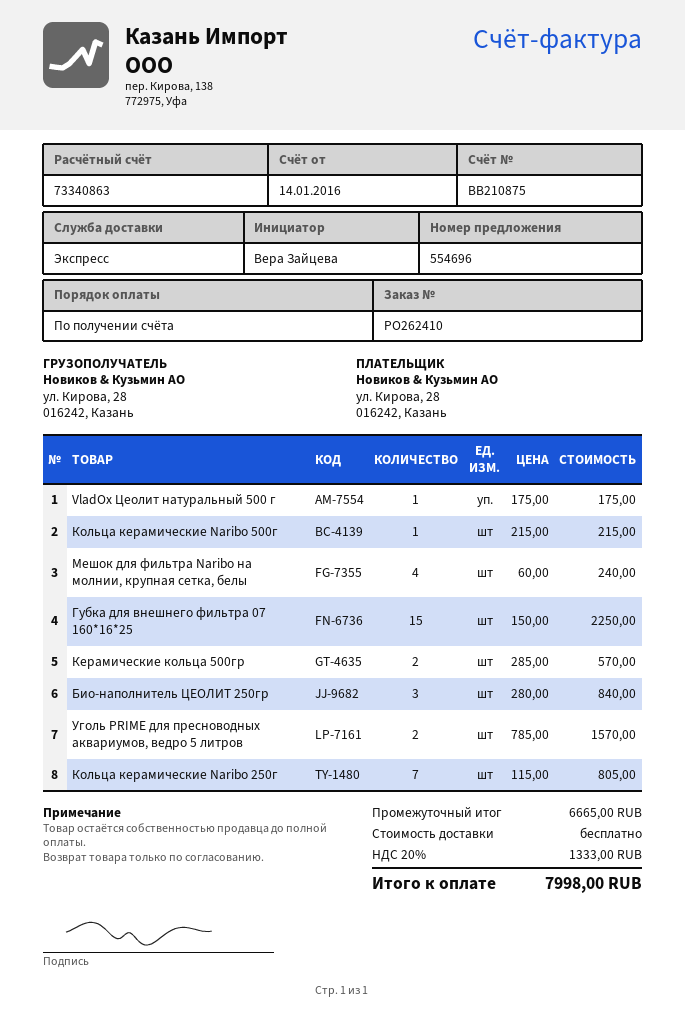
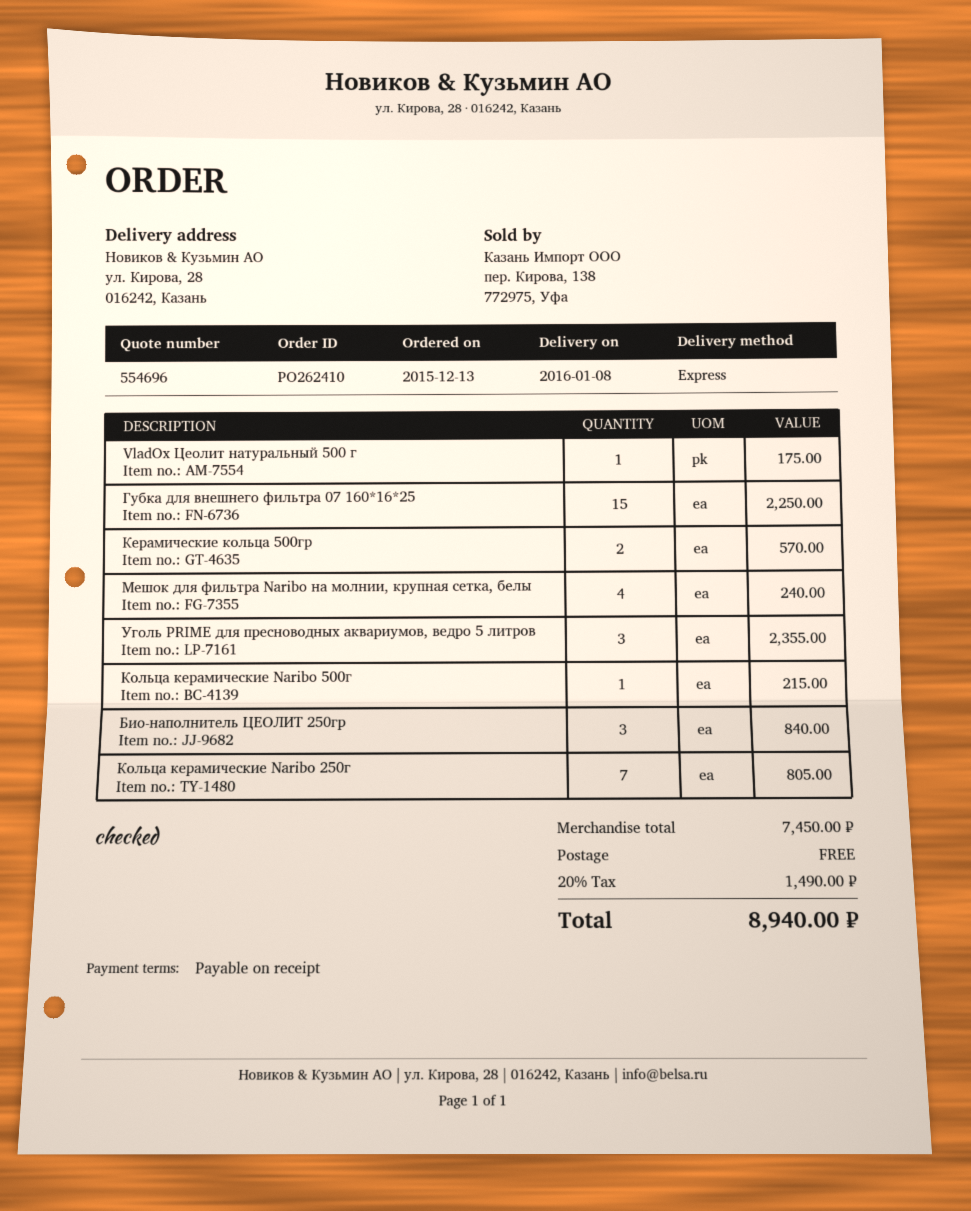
Уголь PRIME для пресноводных аквариумов, ведро 5 литров: 2 for 1570.00 -> 3 for 2355.00
subtotal: 6665.00 -> 7450.00
tax: 20% = 1333.00 -> 20% = 1490.00
total: 7998.00 -> 8940.00

